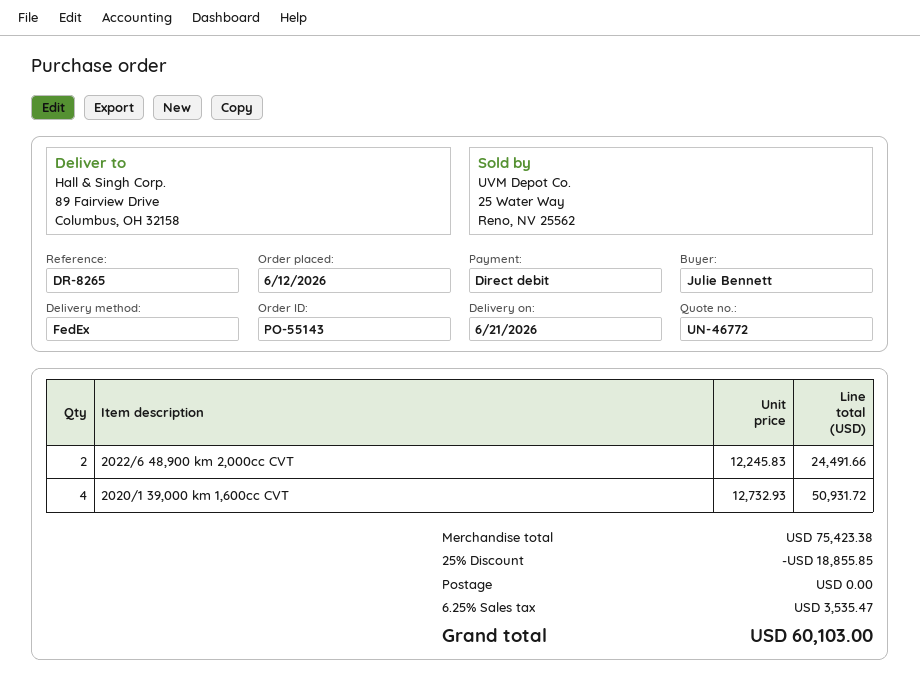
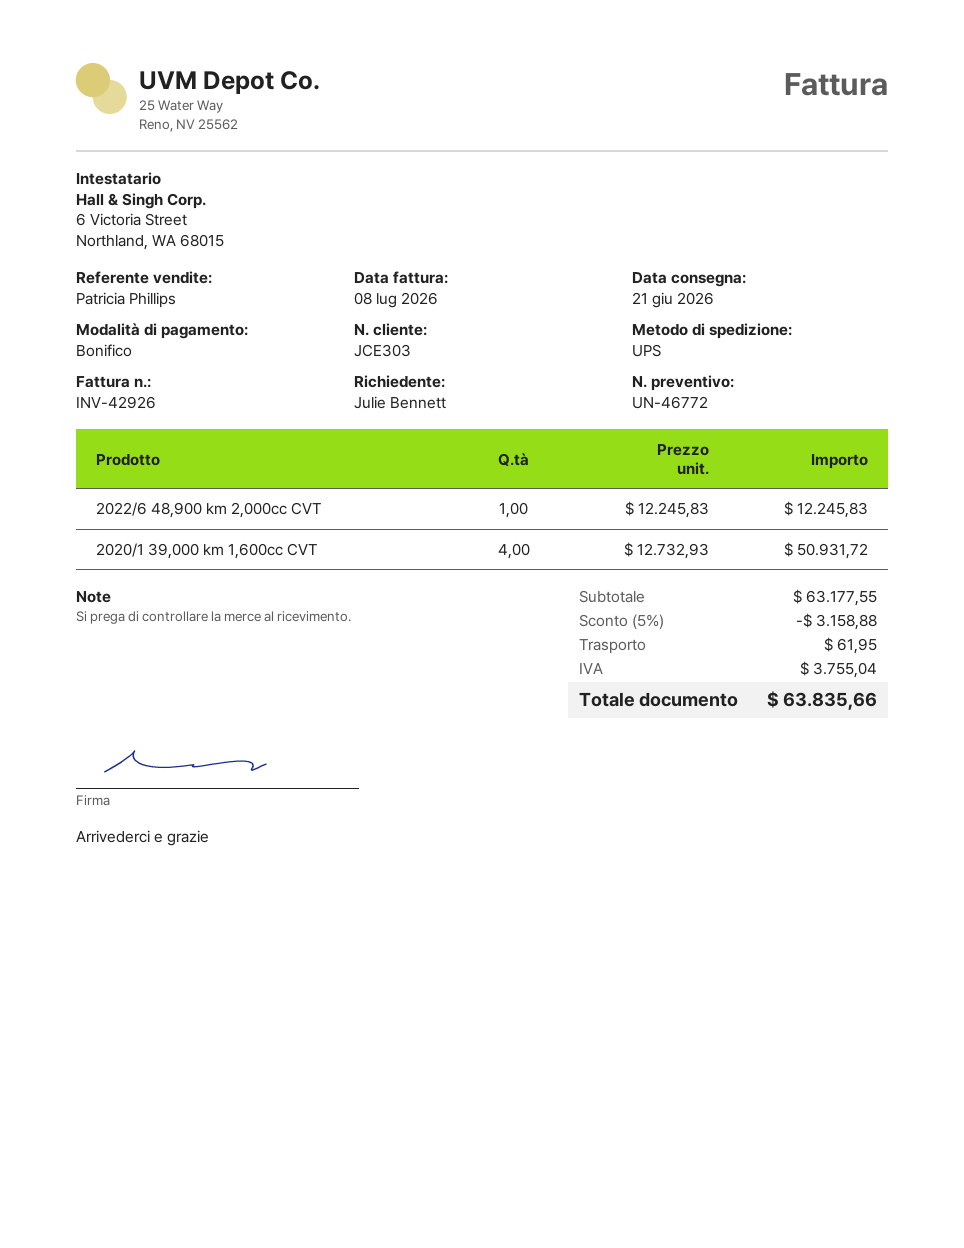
payment method: direct debit -> bank transfer
shipping method: FedEx -> UPS
2022/6 48,900 km 2,000cc CVT: 2 x 12245.83 = 24491.66 -> 1 x 12245.83 = 12245.83
subtotal: 75423.38 -> 63177.55
discount: 25% = 18855.85 -> 5% = 3158.88
shipping: 0.00 -> 61.95
tax: 3535.47 -> 3755.04
total: 60103.00 -> 63835.66

